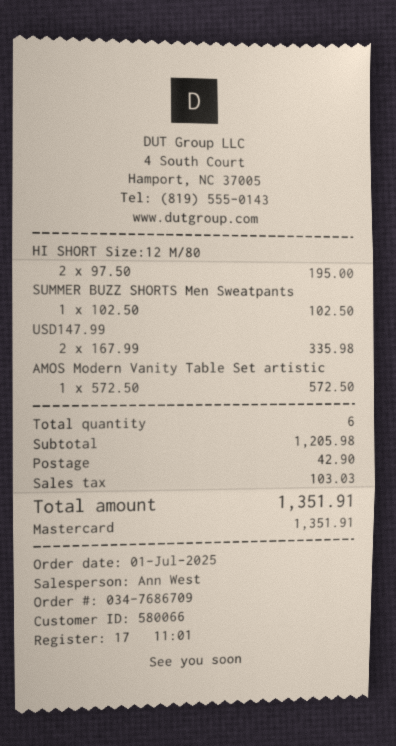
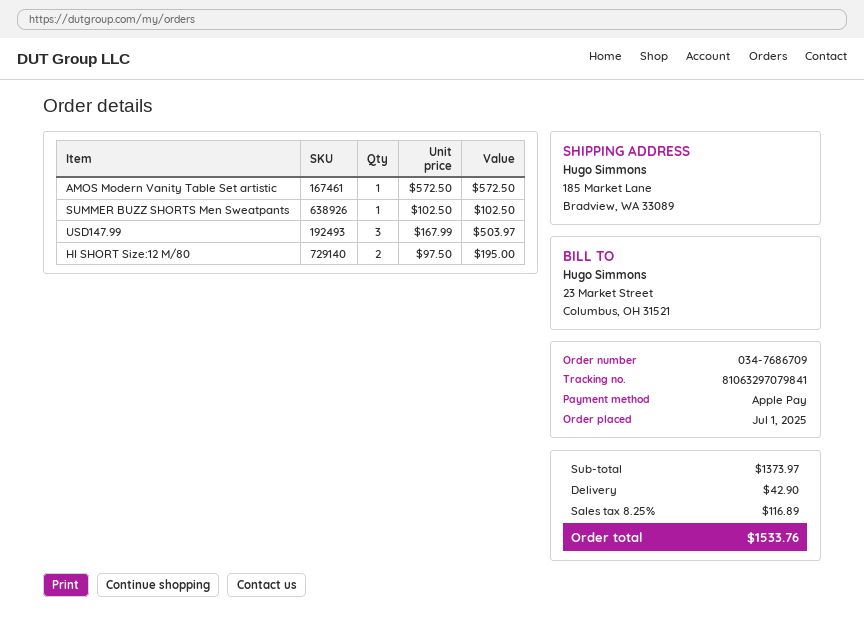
payment method: Mastercard -> Apple Pay
USD147.99: 2 x 167.99 = 335.98 -> 3 x 167.99 = 503.97
subtotal: 1205.98 -> 1373.97
tax: 103.03 -> 116.89
total: 1351.91 -> 1533.76

